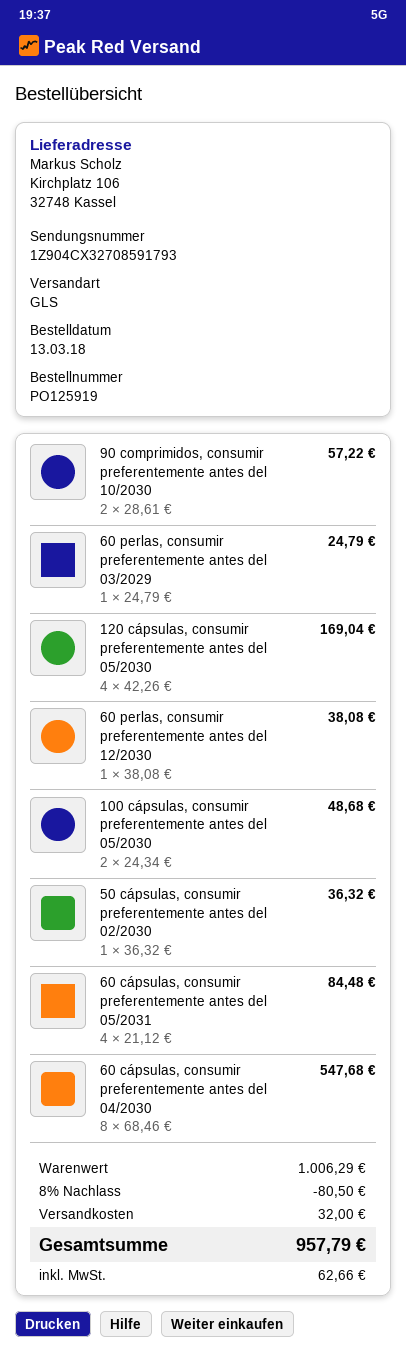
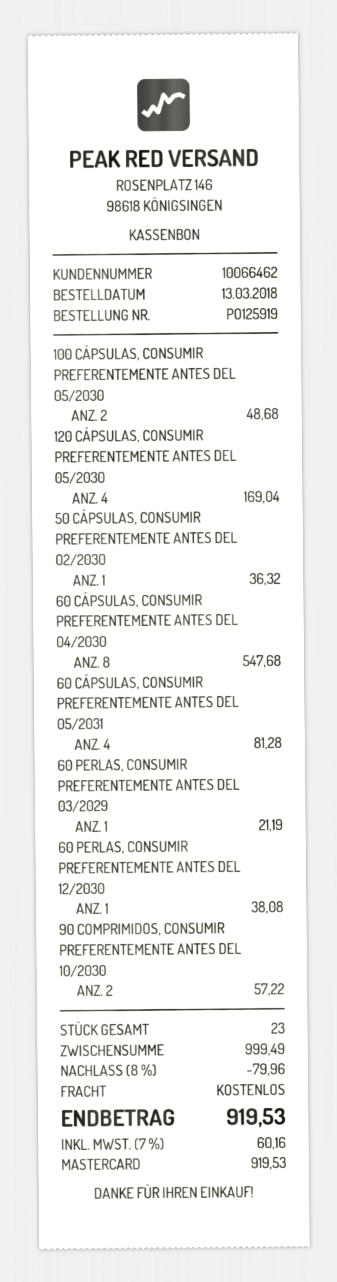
60 perlas, consumir preferentemente antes del 03/2029: 1 for 24.79 -> 1 for 21.19
60 cápsulas, consumir preferentemente antes del 05/2031: 4 for 84.48 -> 4 for 81.28
subtotal: 1006.29 -> 999.49
discount: 8% = 80.50 -> 8% = 79.96
shipping: 32.00 -> 0.00
tax: 62.66 -> 60.16
total: 957.79 -> 919.53

